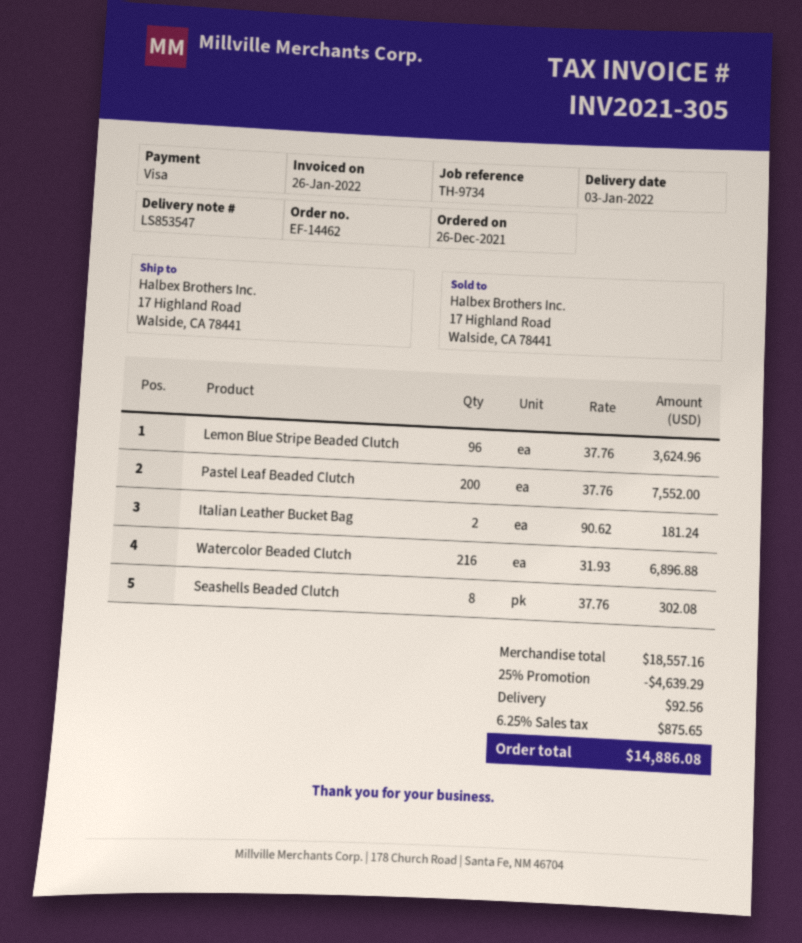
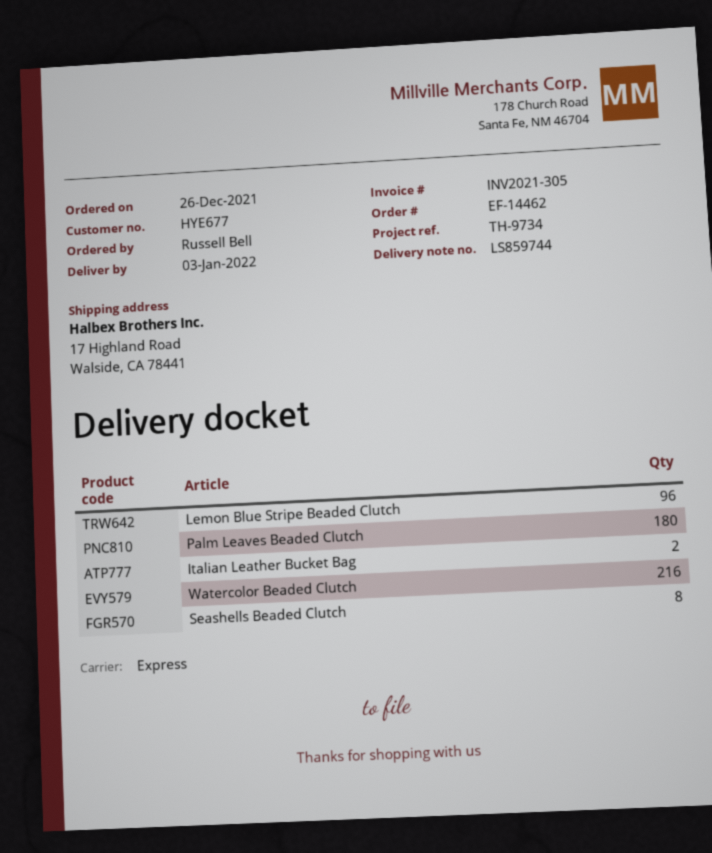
delivery note number: LS853547 -> LS859744
Pastel Leaf Beaded Clutch: 200 -> none
Palm Leaves Beaded Clutch: none -> 180

